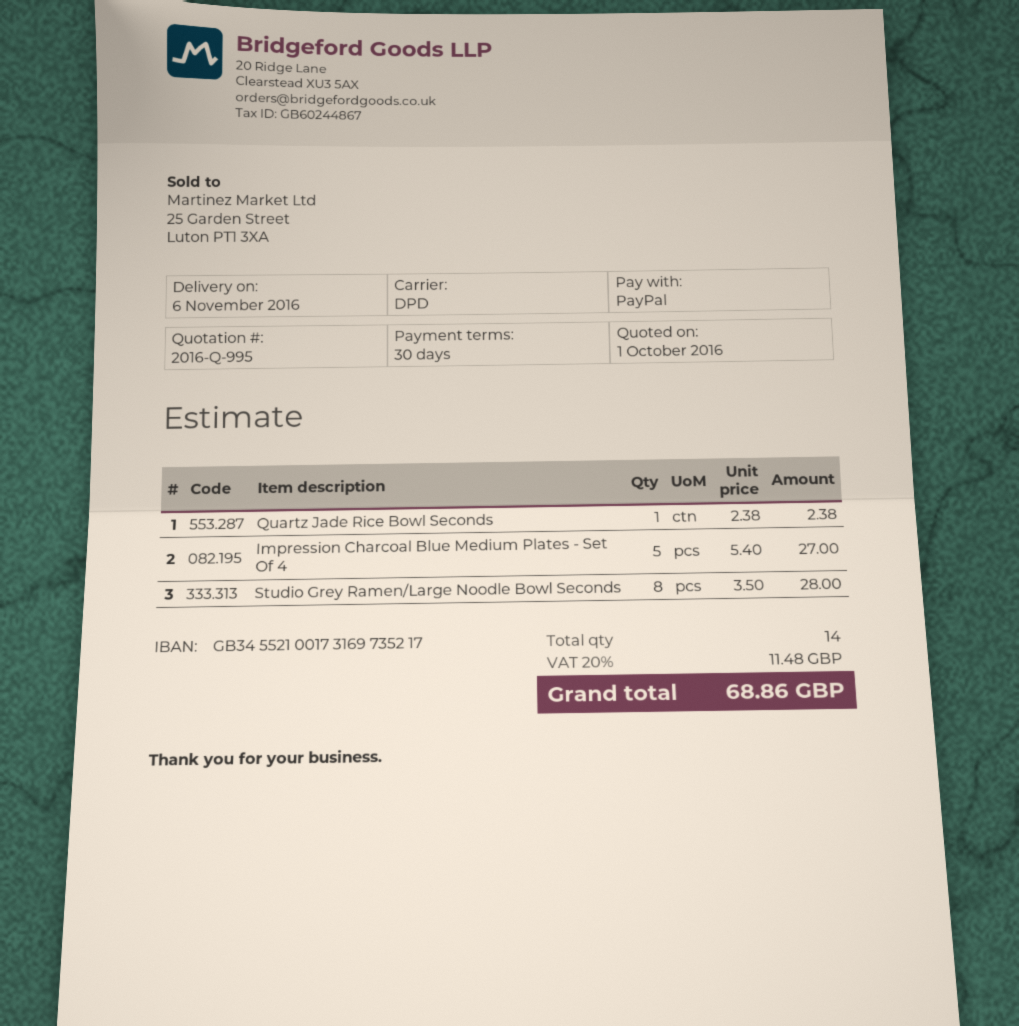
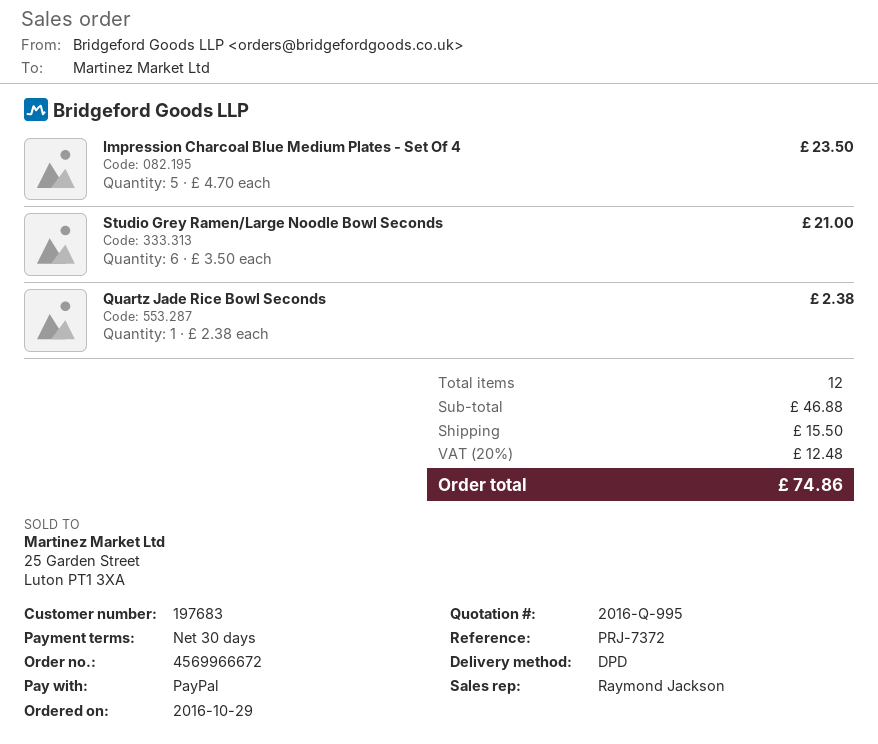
Impression Charcoal Blue Medium Plates - Set Of 4: 5 x 5.40 = 27.00 -> 5 x 4.70 = 23.50
Studio Grey Ramen/Large Noodle Bowl Seconds: 8 x 3.50 = 28.00 -> 6 x 3.50 = 21.00
total quantity: 14 -> 12
shipping: none -> 15.50
tax: 20% = 11.48 -> 20% = 12.48
total: 68.86 -> 74.86

